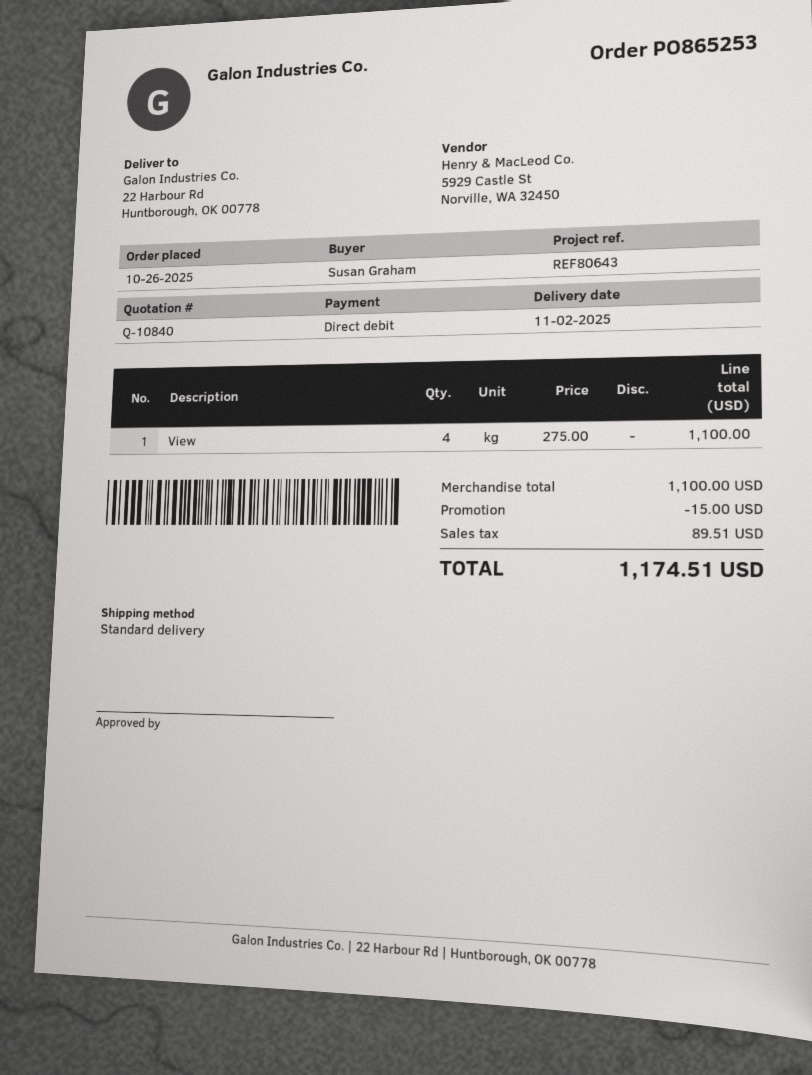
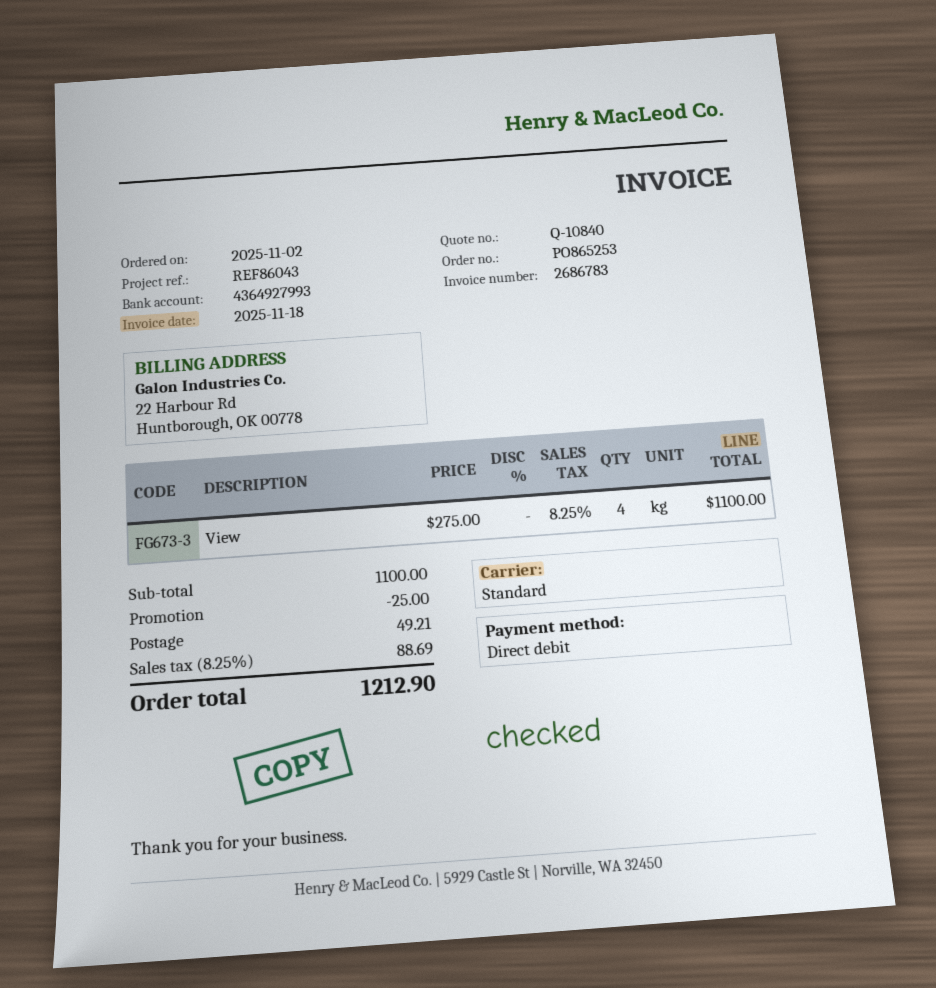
order date: 2025-10-26 -> 2025-11-02
reference: REF80643 -> REF86043
discount: 15.00 -> 25.00
shipping: none -> 49.21
tax: 89.51 -> 88.69
total: 1174.51 -> 1212.90

